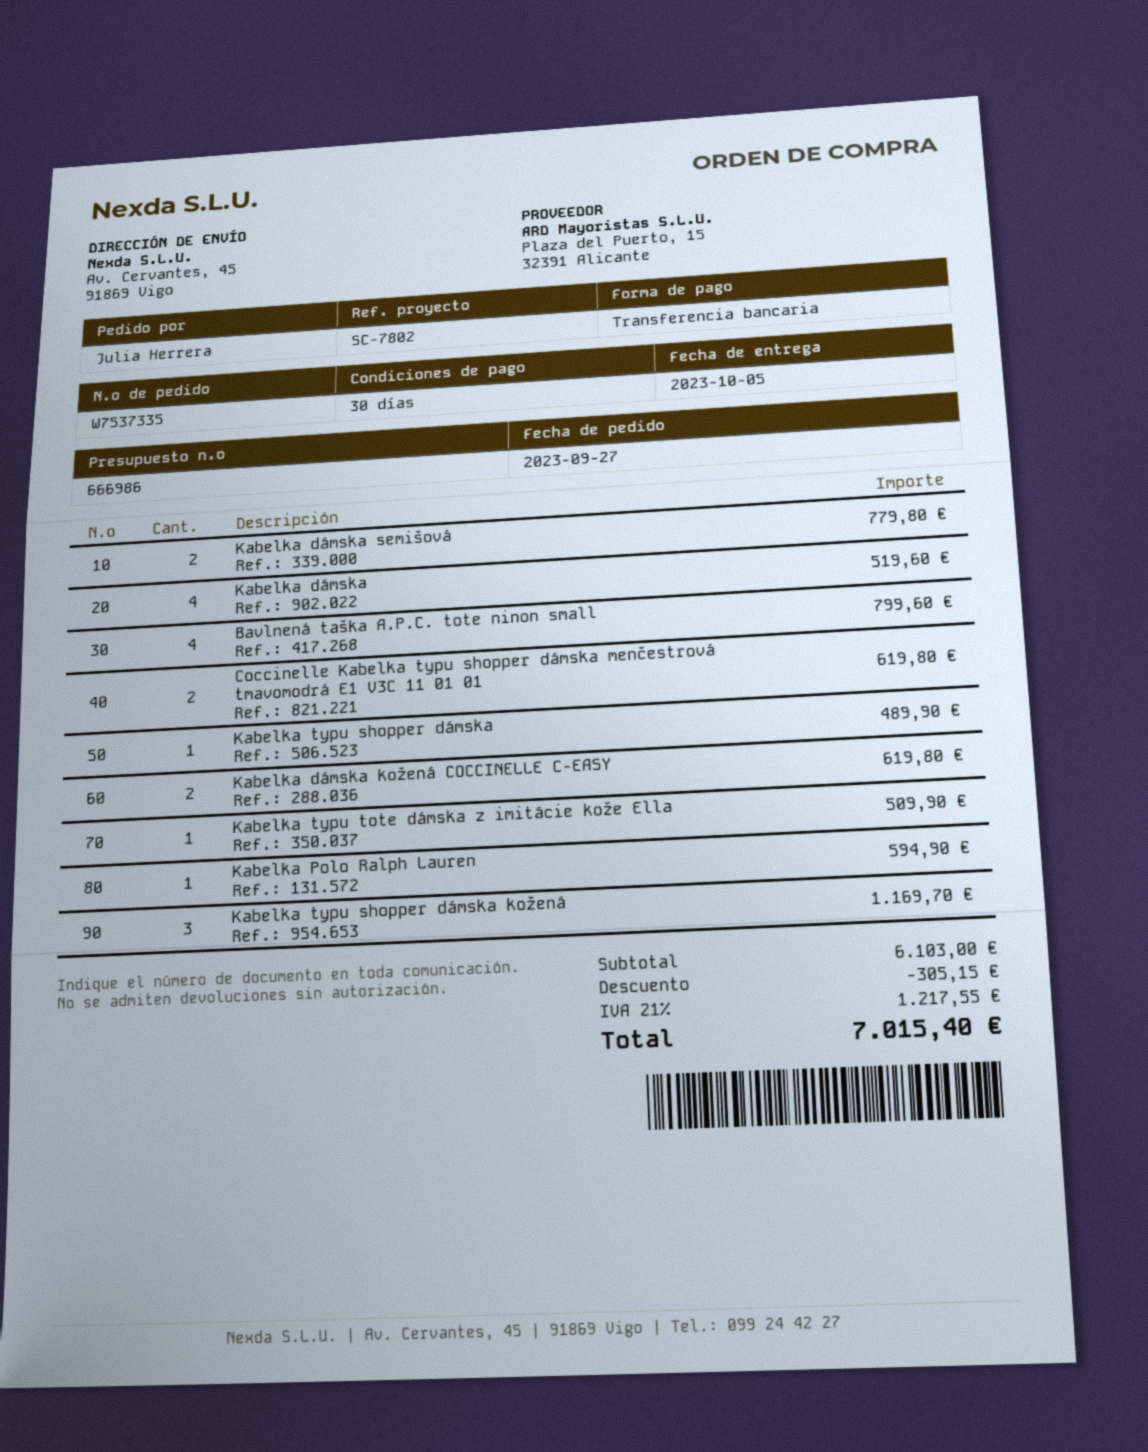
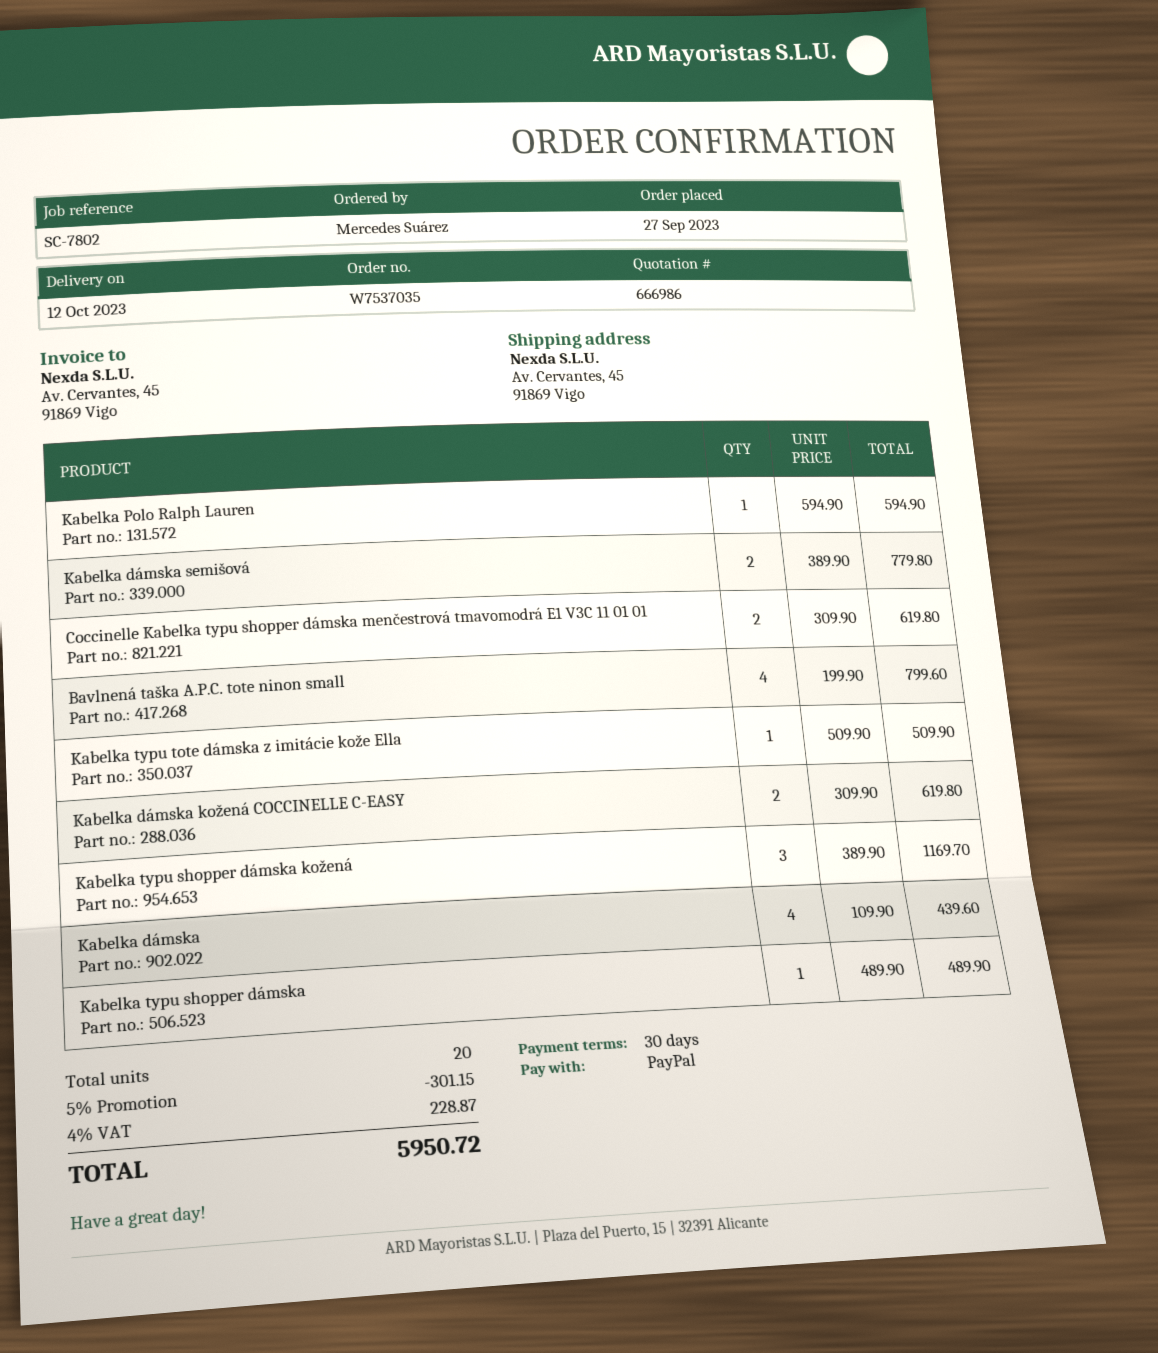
order number: W7537335 -> W7537035
delivery date: 2023-10-05 -> 2023-10-12
ordered by: Julia Herrera -> Mercedes Suárez
payment method: bank transfer -> PayPal
Kabelka dámska: 4 for 519.60 -> 4 for 439.60
discount: 305.15 -> 301.15
tax: 21% = 1217.55 -> 4% = 228.87
total: 7015.40 -> 5950.72

